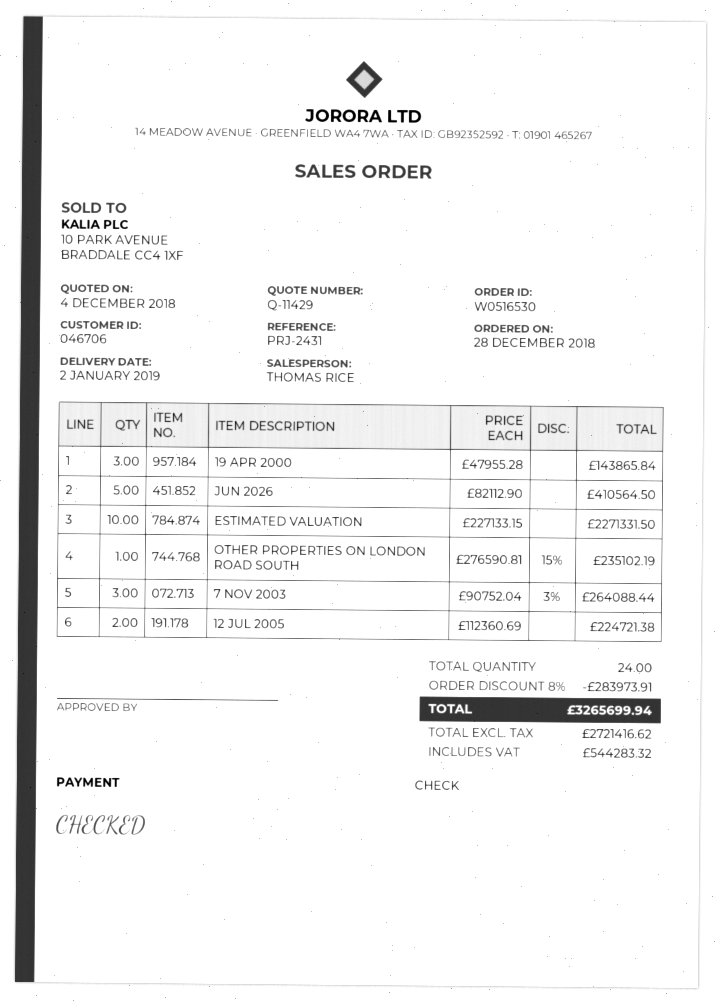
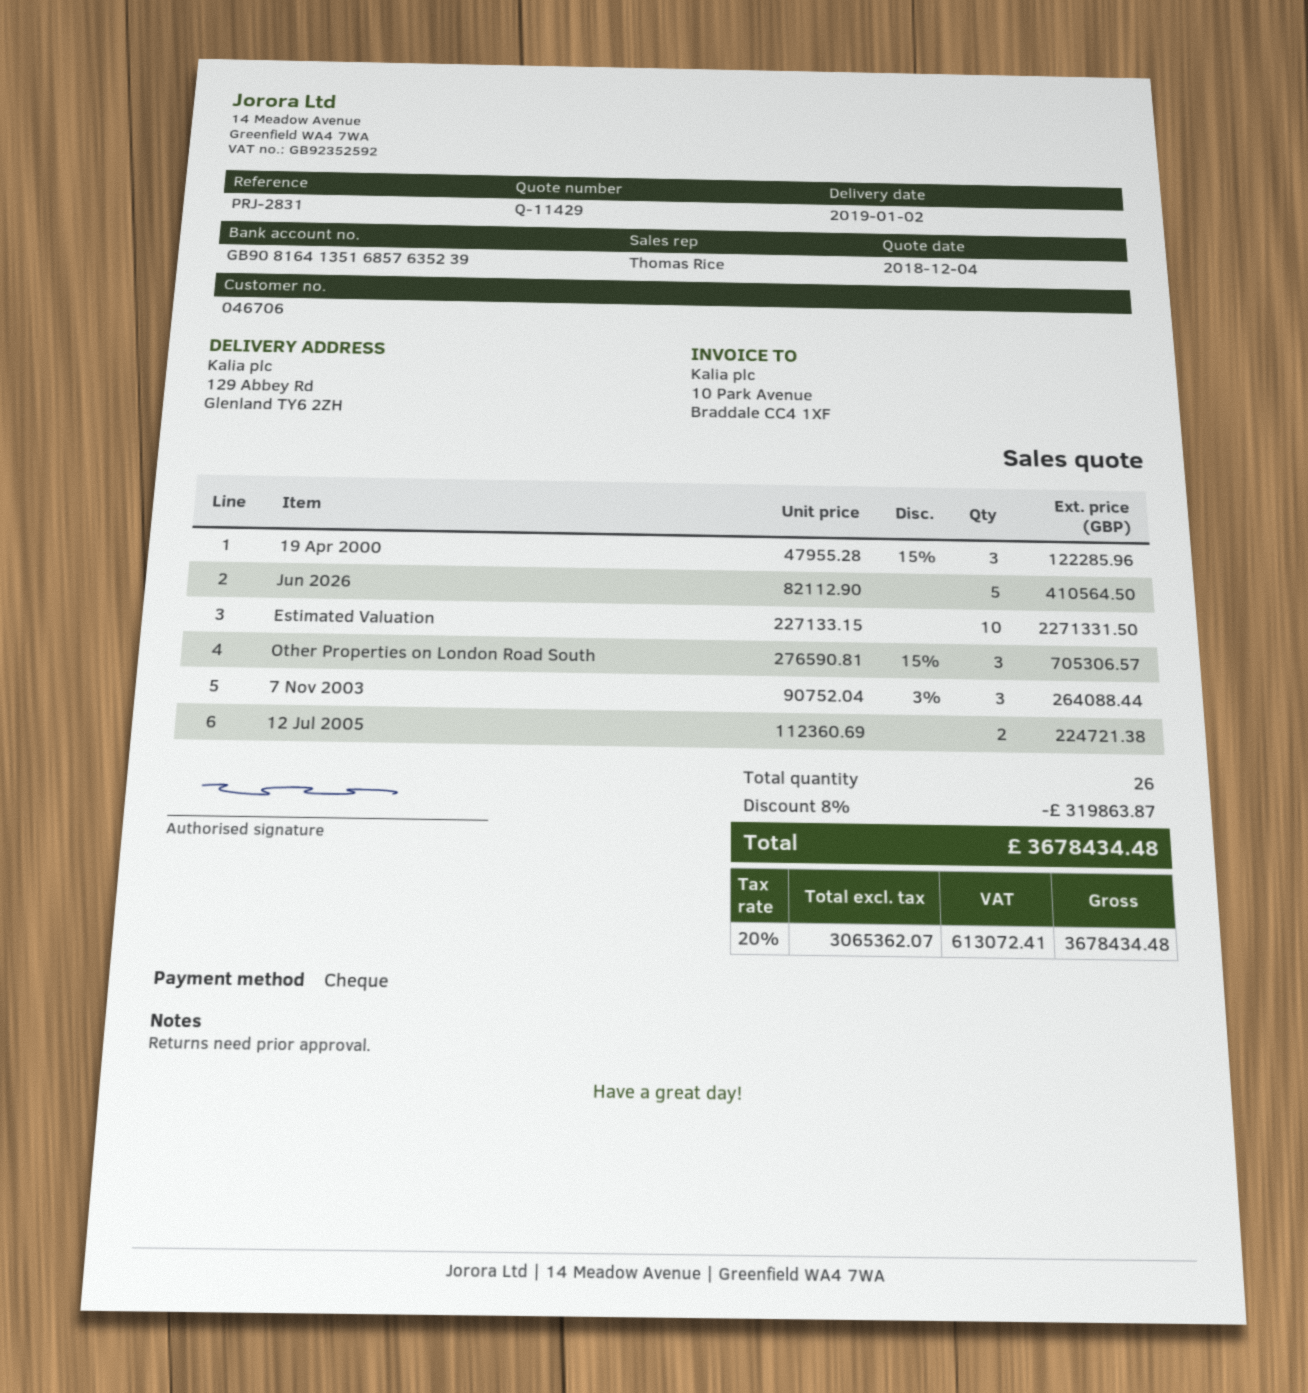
reference: PRJ-2431 -> PRJ-2831
19 APR 2000: 3 x 47955.28 = 143865.84 -> 3 x 47955.28 - 15% = 122285.96
OTHER PROPERTIES ON LONDON ROAD SOUTH: 1 x 276590.81 - 15% = 235102.19 -> 3 x 276590.81 - 15% = 705306.57
total quantity: 24 -> 26
discount: 8% = 283973.91 -> 8% = 319863.87
net: 2721416.62 -> 3065362.07
tax: 544283.32 -> 613072.41
total: 3265699.94 -> 3678434.48

